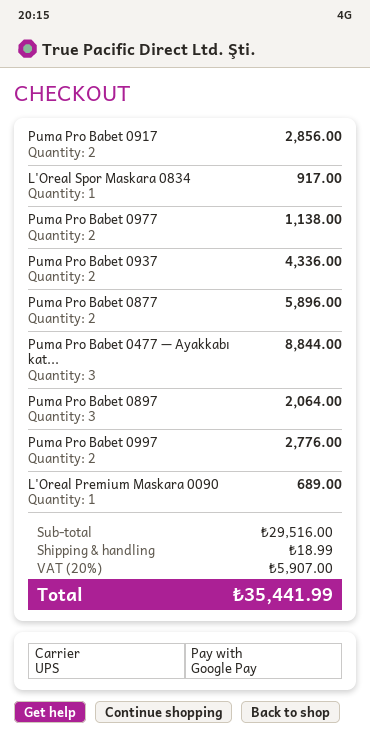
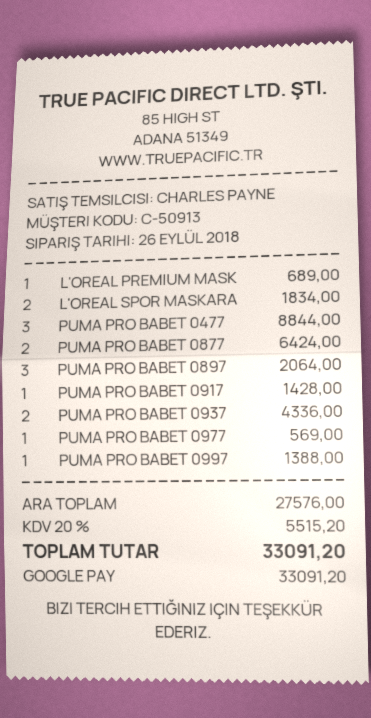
Puma Pro Babet 0917: 2 for 2856.00 -> 1 for 1428.00
L'Oreal Spor Maskara 0834: 1 for 917.00 -> 2 for 1834.00
Puma Pro Babet 0977: 2 for 1138.00 -> 1 for 569.00
Puma Pro Babet 0877: 2 for 5896.00 -> 2 for 6424.00
Puma Pro Babet 0997: 2 for 2776.00 -> 1 for 1388.00
subtotal: 29516.00 -> 27576.00
shipping: 18.99 -> none
tax: 20% = 5907.00 -> 20% = 5515.20
total: 35441.99 -> 33091.20

